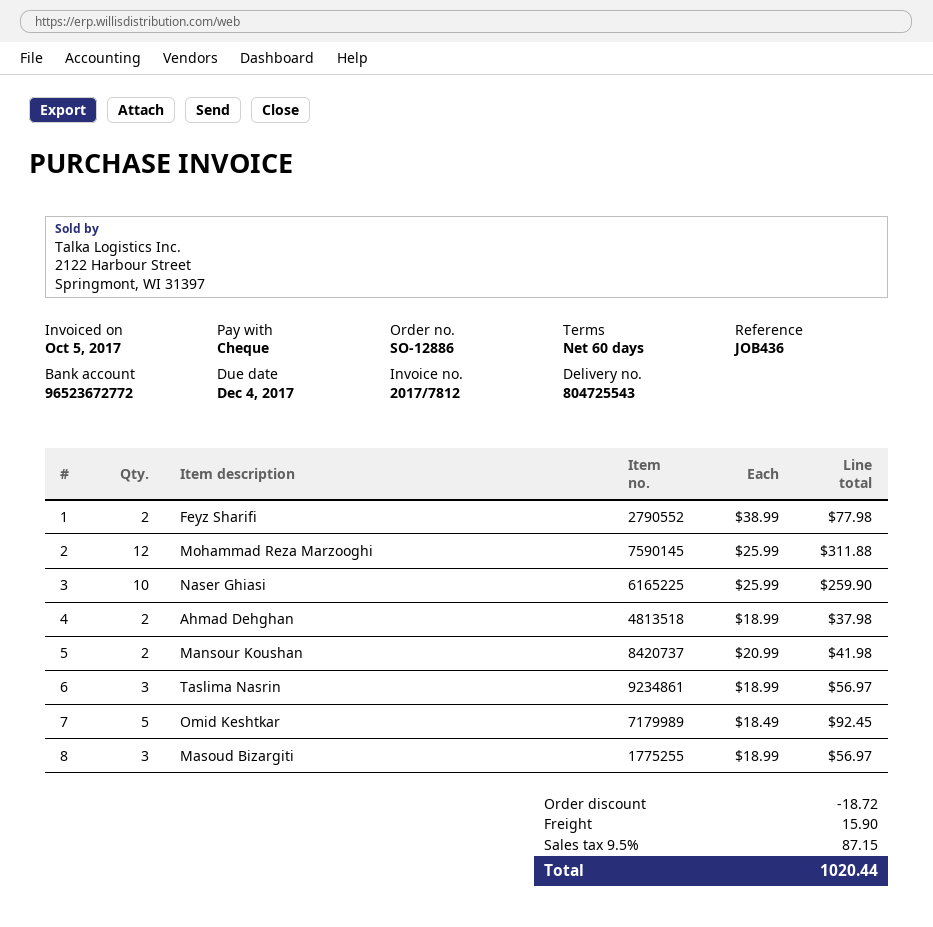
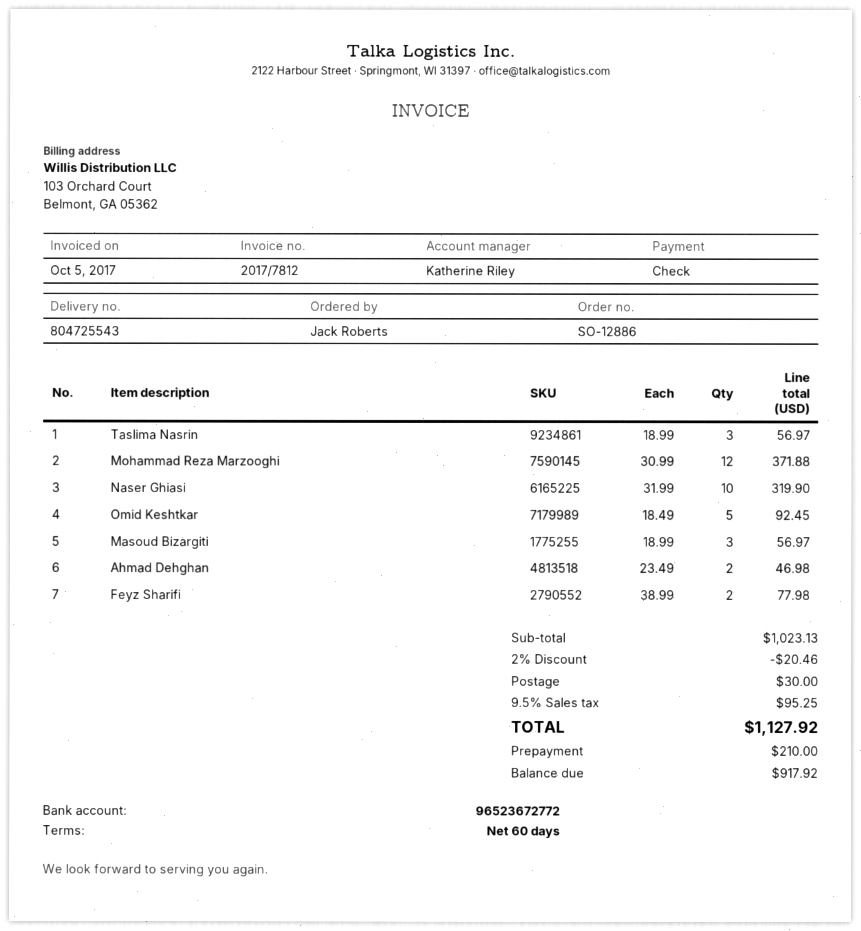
Mohammad Reza Marzooghi: 12 x 25.99 = 311.88 -> 12 x 30.99 = 371.88
Naser Ghiasi: 10 x 25.99 = 259.90 -> 10 x 31.99 = 319.90
Ahmad Dehghan: 2 x 18.99 = 37.98 -> 2 x 23.49 = 46.98
Mansour Koushan: 2 x 20.99 = 41.98 -> none
discount: 18.72 -> 20.46
shipping: 15.90 -> 30.00
tax: 9.5% = 87.15 -> 9.5% = 95.25
total: 1020.44 -> 1127.92

